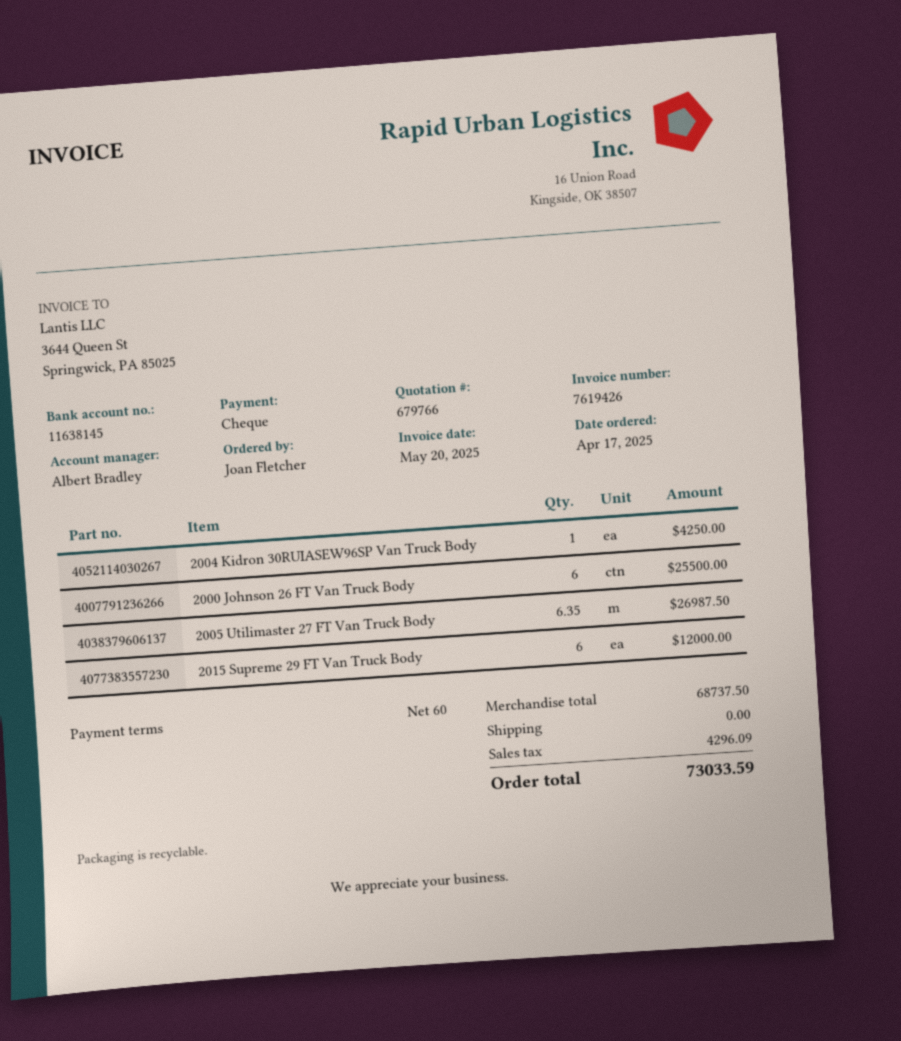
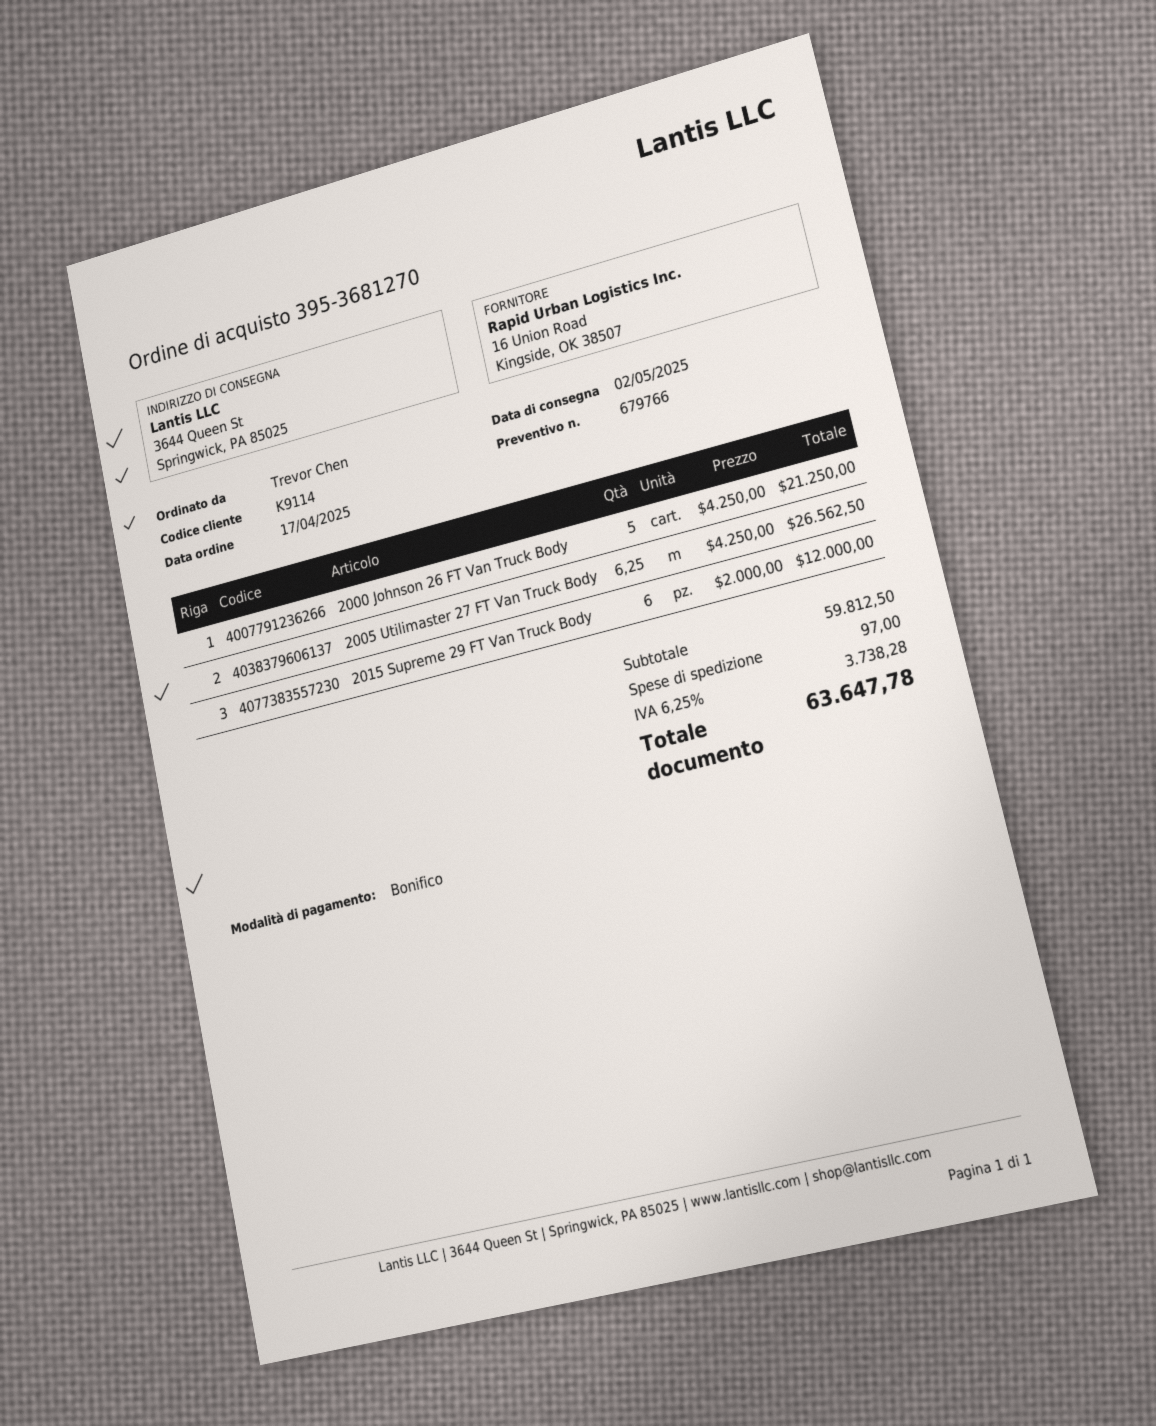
ordered by: Joan Fletcher -> Trevor Chen
payment method: cheque -> bank transfer
2004 Kidron 30RUIASEW96SP Van Truck Body: 1 for 4250.00 -> none
2000 Johnson 26 FT Van Truck Body: 6 for 25500.00 -> 5 for 21250.00
2005 Utilimaster 27 FT Van Truck Body: 6.35 for 26987.50 -> 6.25 for 26562.50
subtotal: 68737.50 -> 59812.50
shipping: 0.00 -> 97.00
tax: 4296.09 -> 3738.28
total: 73033.59 -> 63647.78

